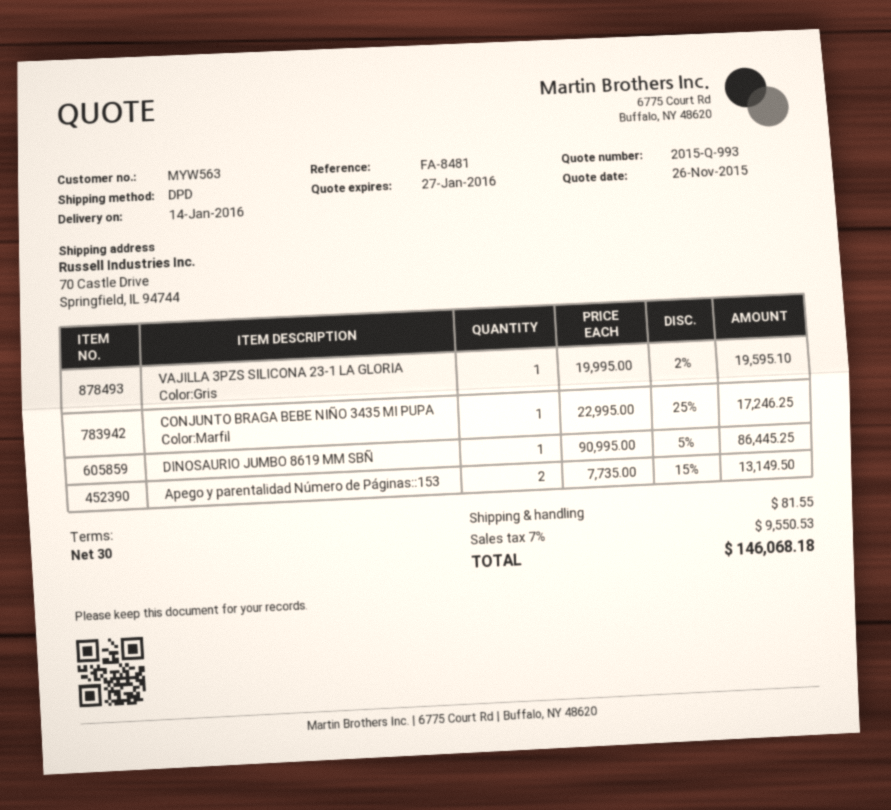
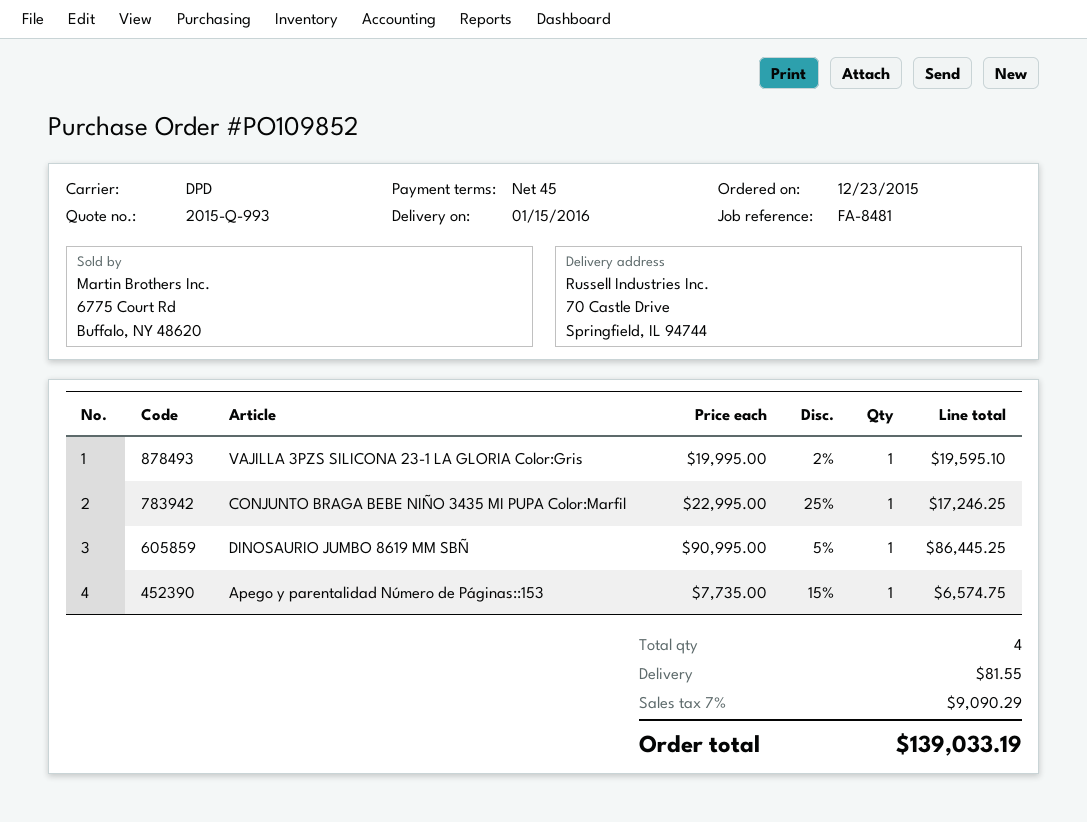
delivery date: 2016-01-14 -> 2016-01-15
payment terms: 30 days -> 45 days
Apego y parentalidad Número de Páginas::153: 2 x 7735.00 - 15% = 13149.50 -> 1 x 7735.00 - 15% = 6574.75
tax: 7% = 9550.53 -> 7% = 9090.29
total: 146068.18 -> 139033.19

